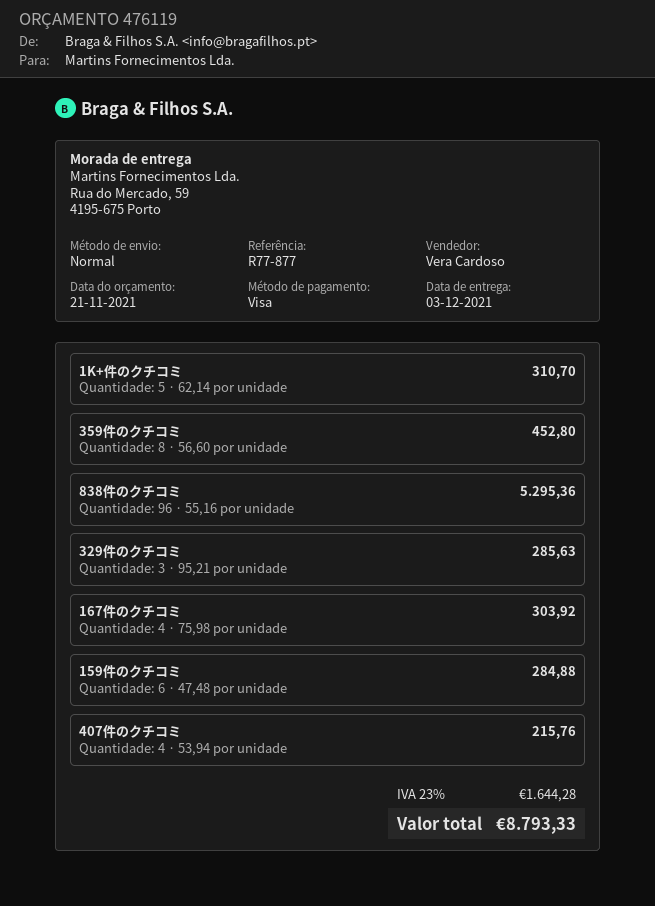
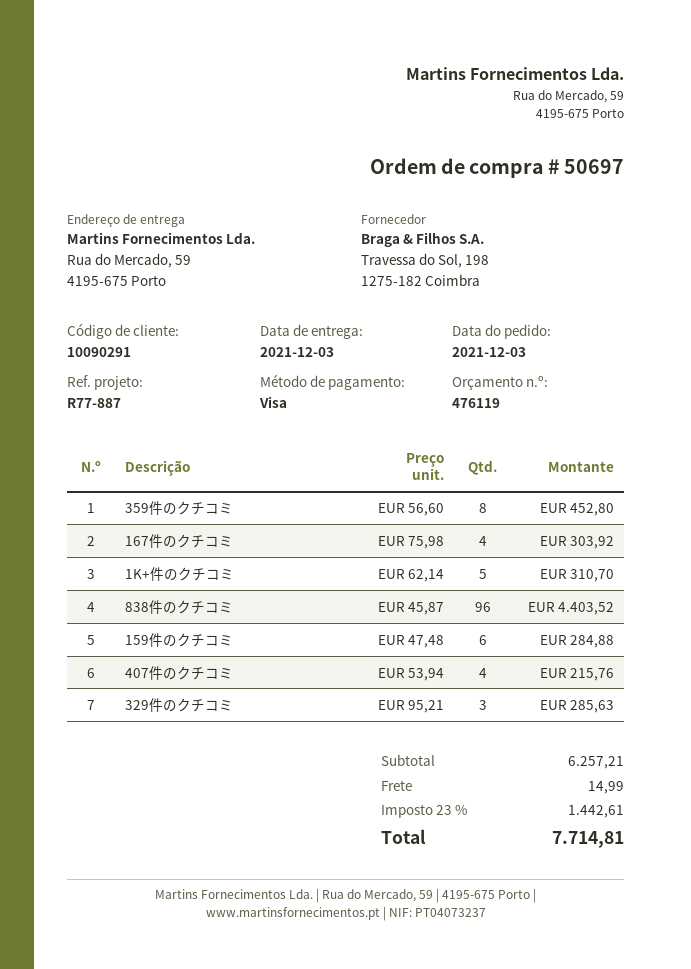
reference: R77-877 -> R77-887
838件のクチコミ: 96 x 55.16 = 5295.36 -> 96 x 45.87 = 4403.52
shipping: none -> 14.99
tax: 23% = 1644.28 -> 23% = 1442.61
total: 8793.33 -> 7714.81

